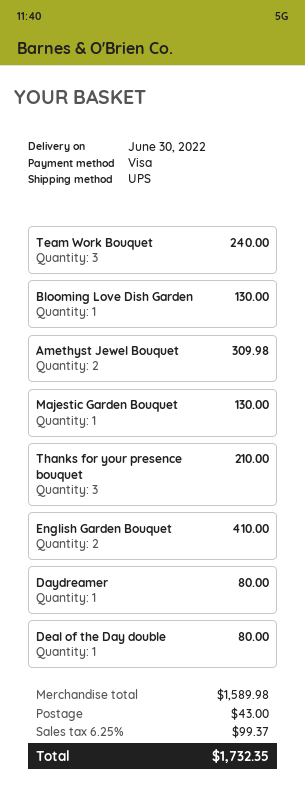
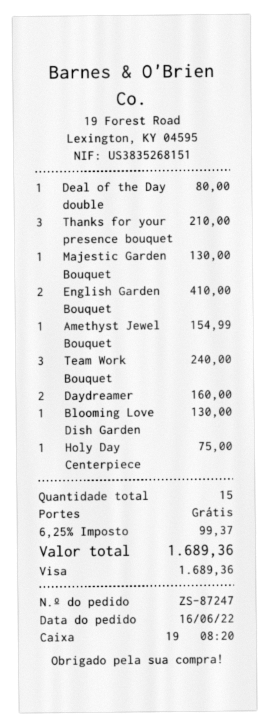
Amethyst Jewel Bouquet: 2 for 309.98 -> 1 for 154.99
Daydreamer: 1 for 80.00 -> 2 for 160.00
Holy Day Centerpiece: none -> 1 for 75.00
shipping: 43.00 -> 0.00
total: 1732.35 -> 1689.36

